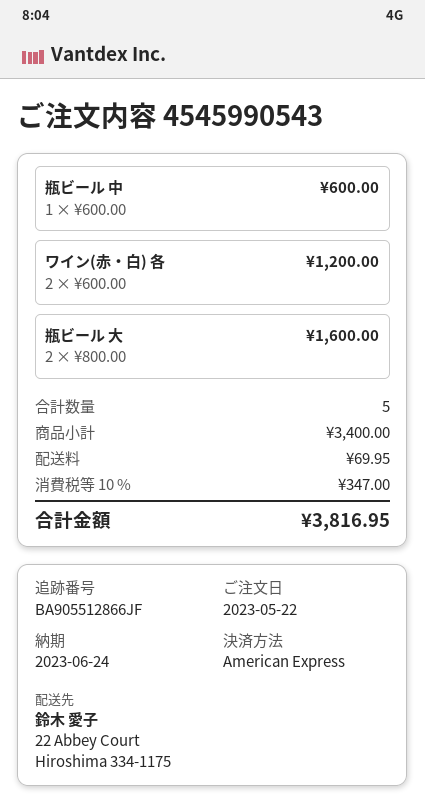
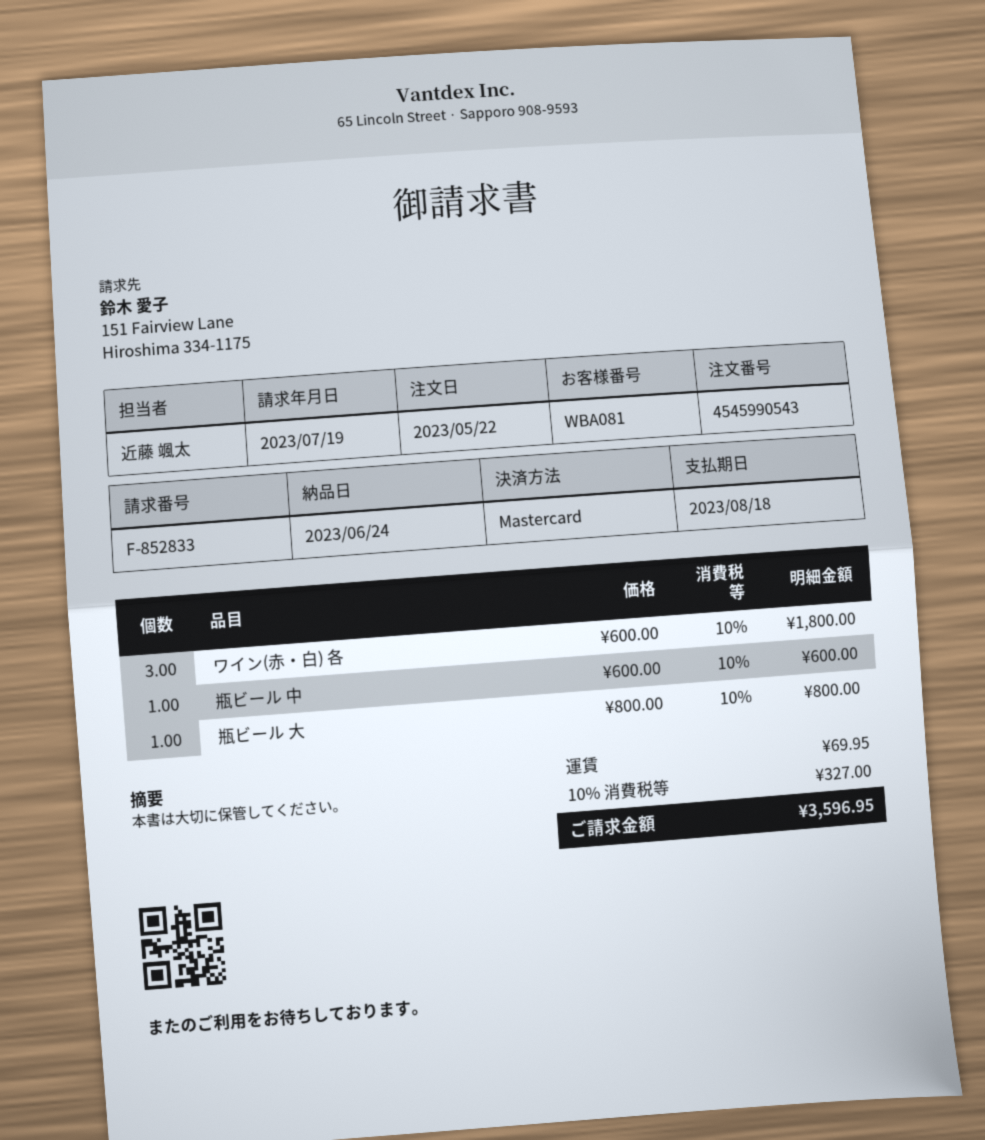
payment method: American Express -> Mastercard
ワイン(赤・白) 各: 2 x 600.00 = 1200.00 -> 3 x 600.00 = 1800.00
瓶ビール 大: 2 x 800.00 = 1600.00 -> 1 x 800.00 = 800.00
tax: 10% = 347.00 -> 10% = 327.00
total: 3816.95 -> 3596.95

